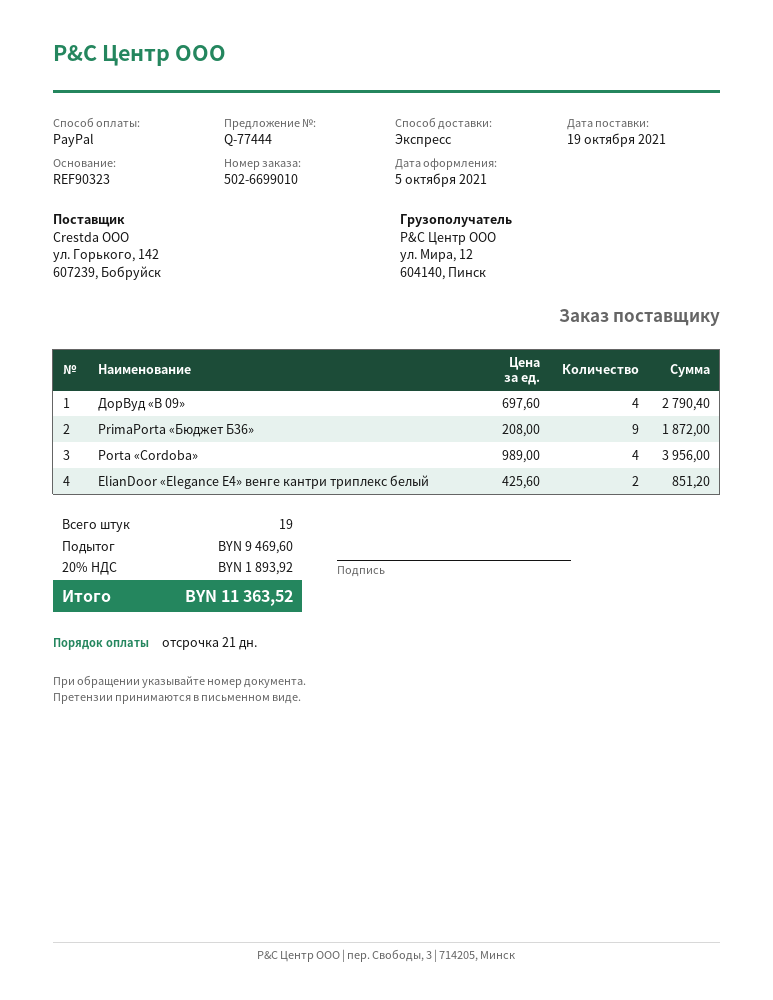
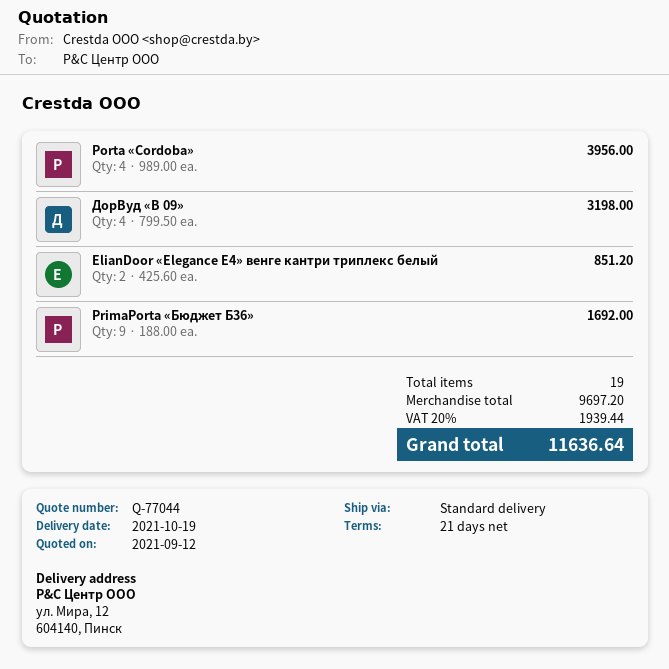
quote number: Q-77444 -> Q-77044
shipping method: express -> standard
ДорВуд «В 09»: 4 x 697.60 = 2790.40 -> 4 x 799.50 = 3198.00
PrimaPorta «Бюджет Б36»: 9 x 208.00 = 1872.00 -> 9 x 188.00 = 1692.00
subtotal: 9469.60 -> 9697.20
tax: 20% = 1893.92 -> 20% = 1939.44
total: 11363.52 -> 11636.64

